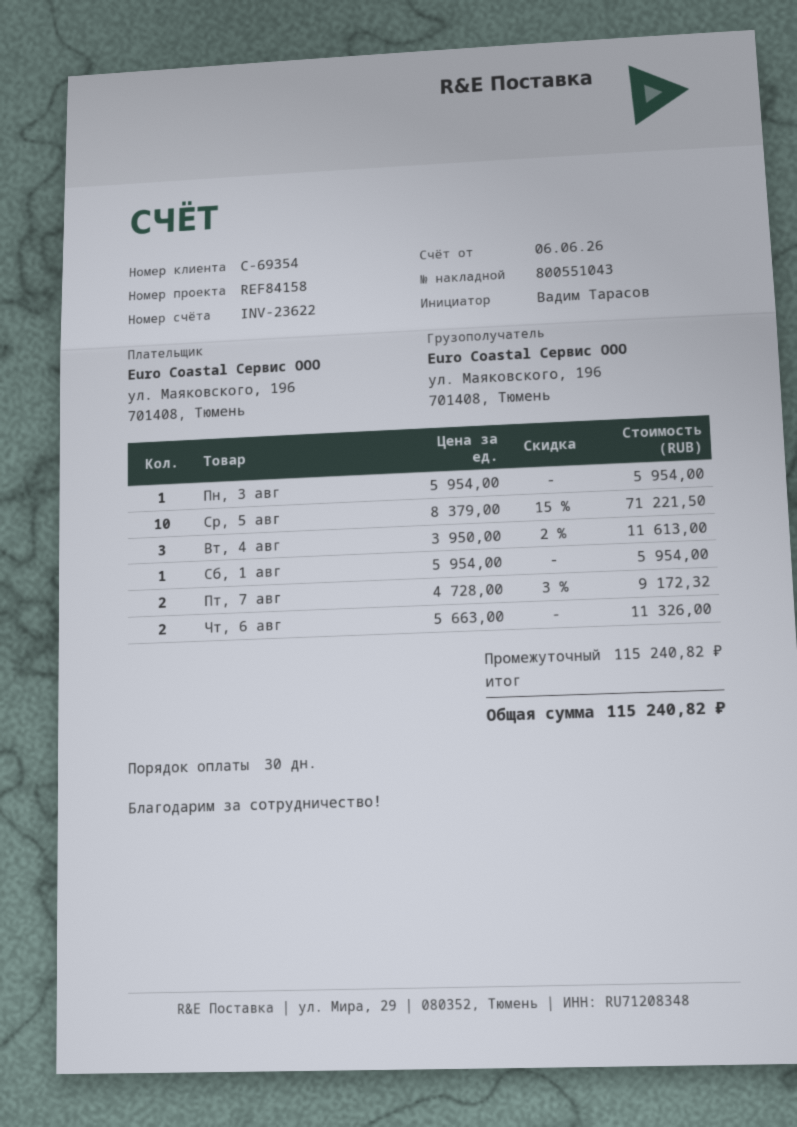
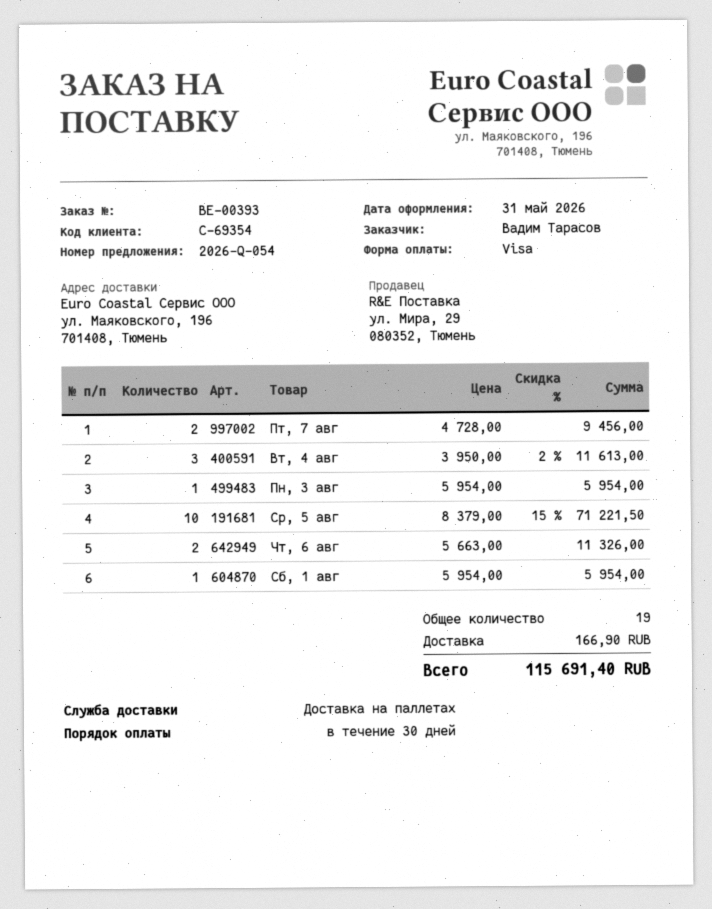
Пт, 7 авг: 2 x 4728.00 - 3% = 9172.32 -> 2 x 4728.00 = 9456.00
shipping: none -> 166.90
total: 115240.82 -> 115691.40

